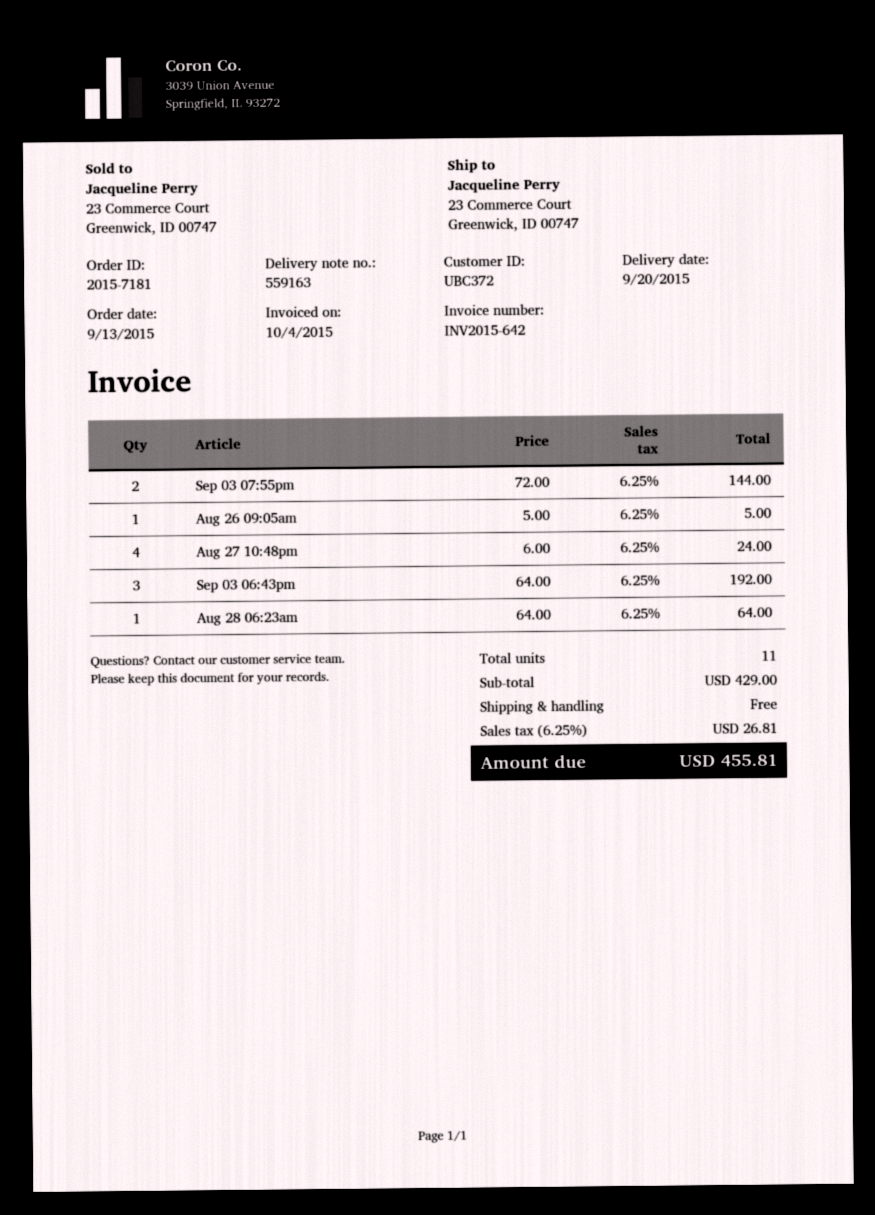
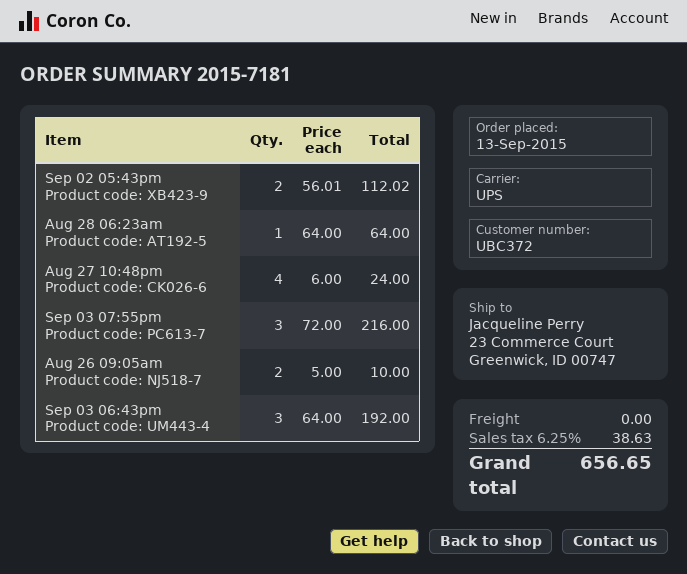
Sep 03 07:55pm: 2 x 72.00 = 144.00 -> 3 x 72.00 = 216.00
Aug 26 09:05am: 1 x 5.00 = 5.00 -> 2 x 5.00 = 10.00
Sep 02 05:43pm: none -> 2 x 56.01 = 112.02
tax: 6.25% = 26.81 -> 6.25% = 38.63
total: 455.81 -> 656.65

